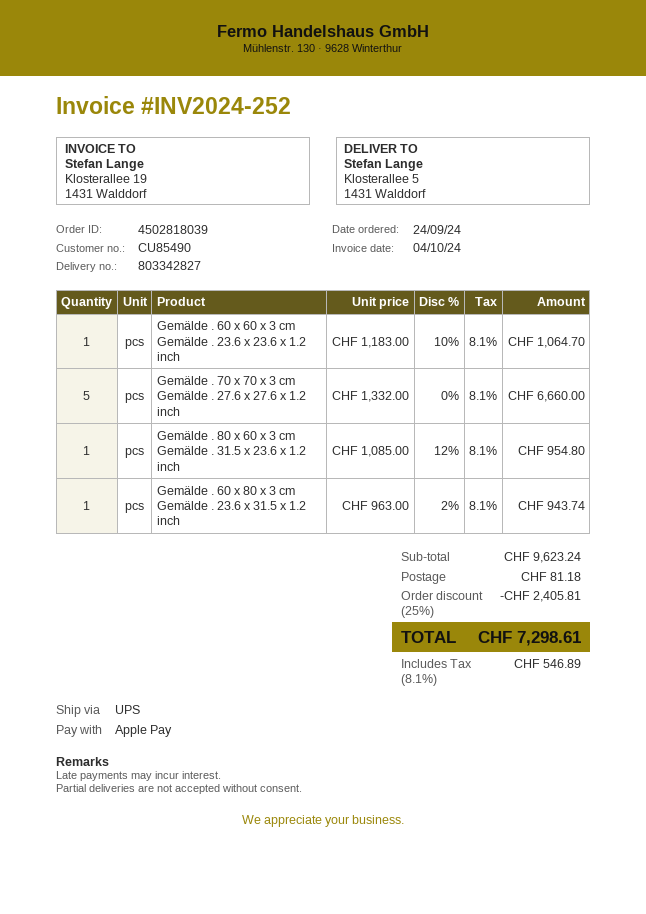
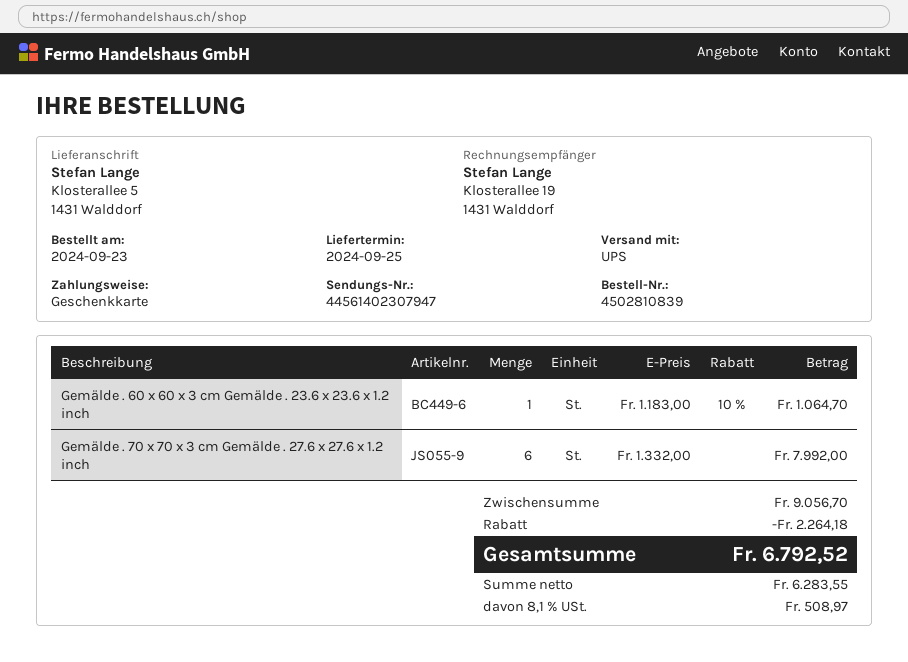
order number: 4502818039 -> 4502810839
order date: 2024-09-24 -> 2024-09-23
payment method: Apple Pay -> gift card
Gemälde . 70 x 70 x 3 cm Gemälde . 27.6 x 27.6 x 1.2 inch: 5 x 1332.00 = 6660.00 -> 6 x 1332.00 = 7992.00
Gemälde . 80 x 60 x 3 cm Gemälde . 31.5 x 23.6 x 1.2 inch: 1 x 1085.00 - 12% = 954.80 -> none
Gemälde . 60 x 80 x 3 cm Gemälde . 23.6 x 31.5 x 1.2 inch: 1 x 963.00 - 2% = 943.74 -> none
subtotal: 9623.24 -> 9056.70
discount: 2405.81 -> 2264.18
shipping: 81.18 -> none
tax: 8.1% = 546.89 -> 8.1% = 508.97
total: 7298.61 -> 6792.52

